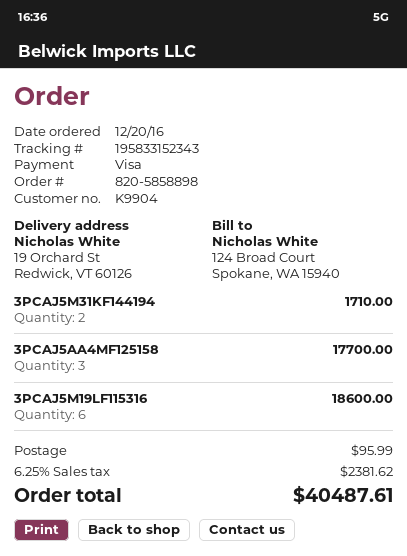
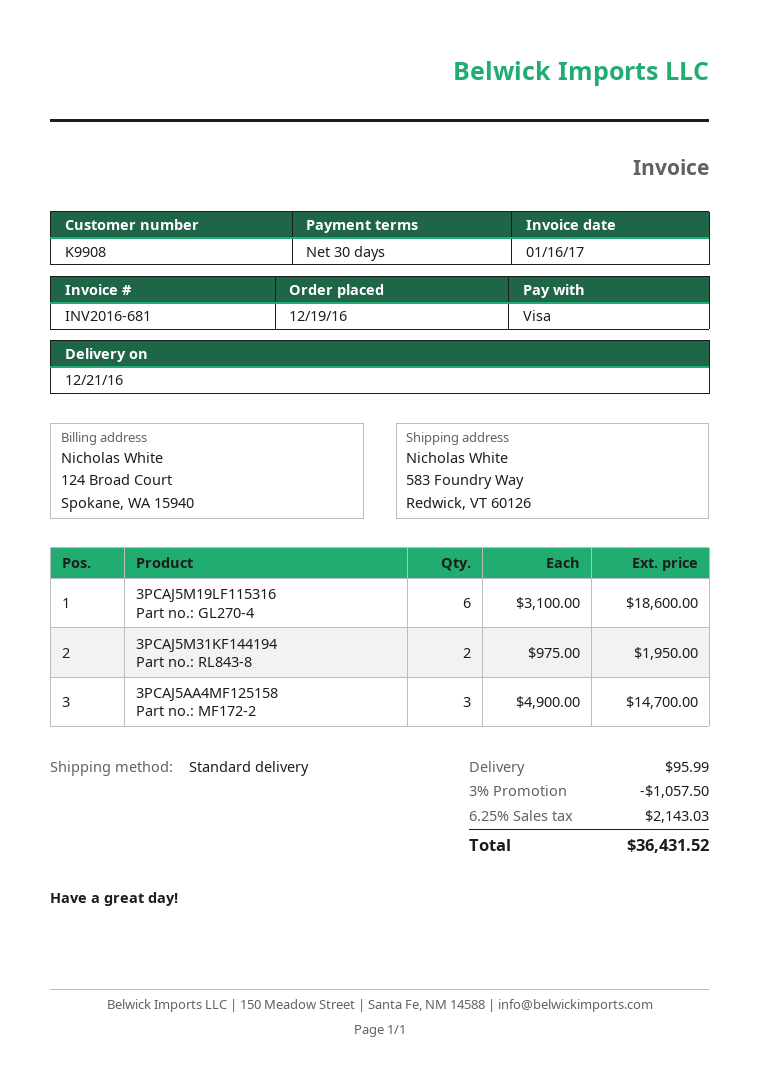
order date: 2016-12-20 -> 2016-12-19
customer number: K9904 -> K9908
ship to: 19 Orchard St, Redwick, VT 60126 -> 583 Foundry Way, Redwick, VT 60126
3PCAJ5M31KF144194: 2 for 1710.00 -> 2 for 1950.00
3PCAJ5AA4MF125158: 3 for 17700.00 -> 3 for 14700.00
discount: none -> 3% = 1057.50
tax: 6.25% = 2381.62 -> 6.25% = 2143.03
total: 40487.61 -> 36431.52

